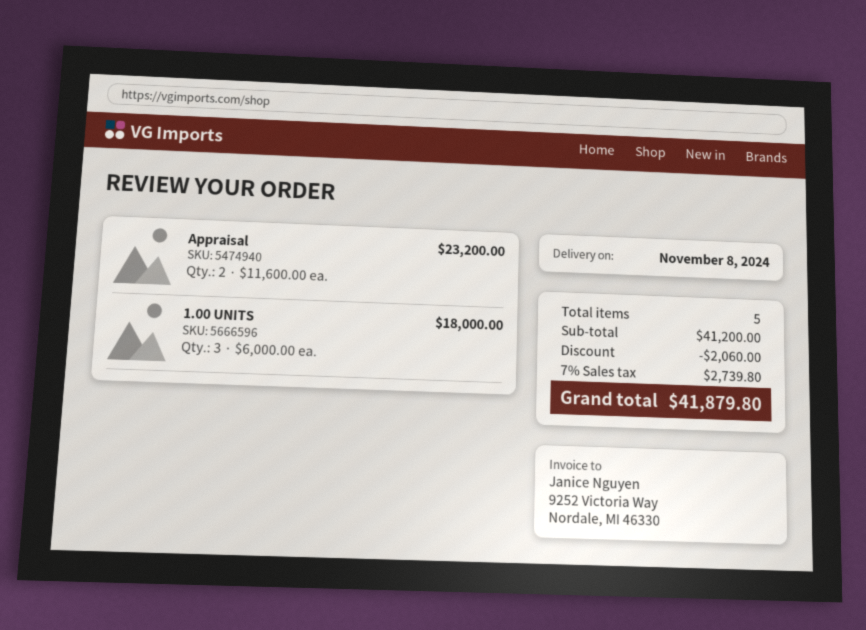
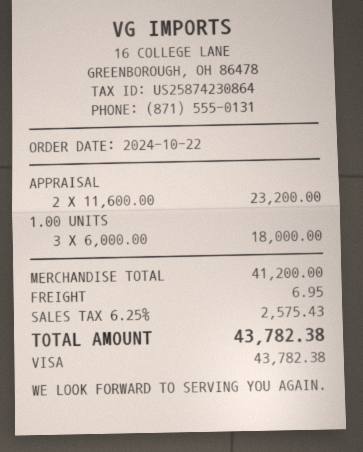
discount: 2060.00 -> none
shipping: none -> 6.95
tax: 7% = 2739.80 -> 6.25% = 2575.43
total: 41879.80 -> 43782.38

